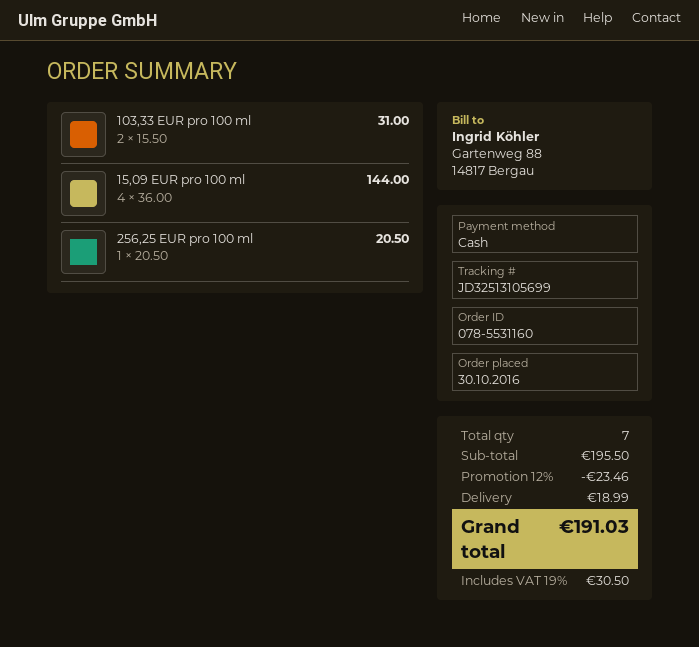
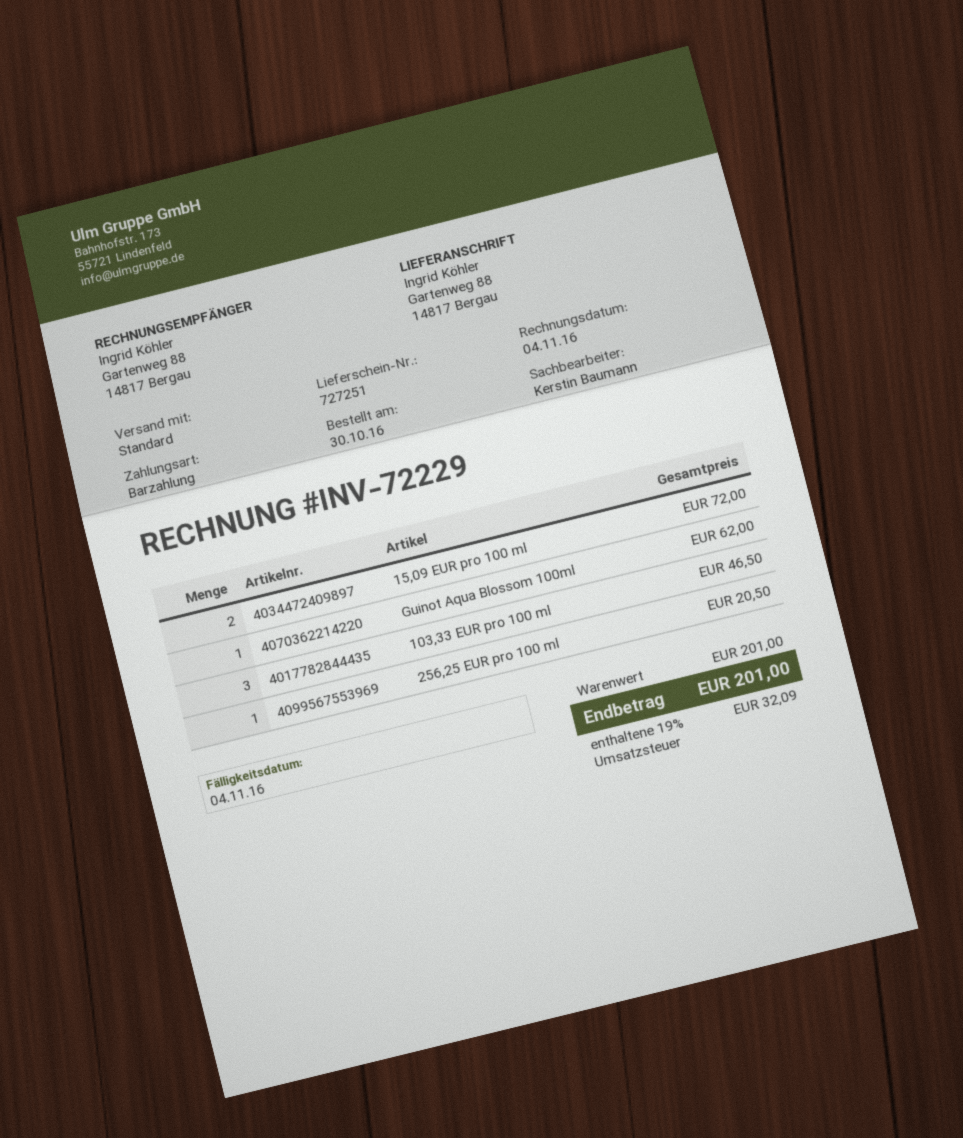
103,33 EUR pro 100 ml: 2 for 31.00 -> 3 for 46.50
15,09 EUR pro 100 ml: 4 for 144.00 -> 2 for 72.00
Guinot Aqua Blossom 100ml: none -> 1 for 62.00
subtotal: 195.50 -> 201.00
discount: 12% = 23.46 -> none
shipping: 18.99 -> none
tax: 19% = 30.50 -> 19% = 32.09
total: 191.03 -> 201.00

